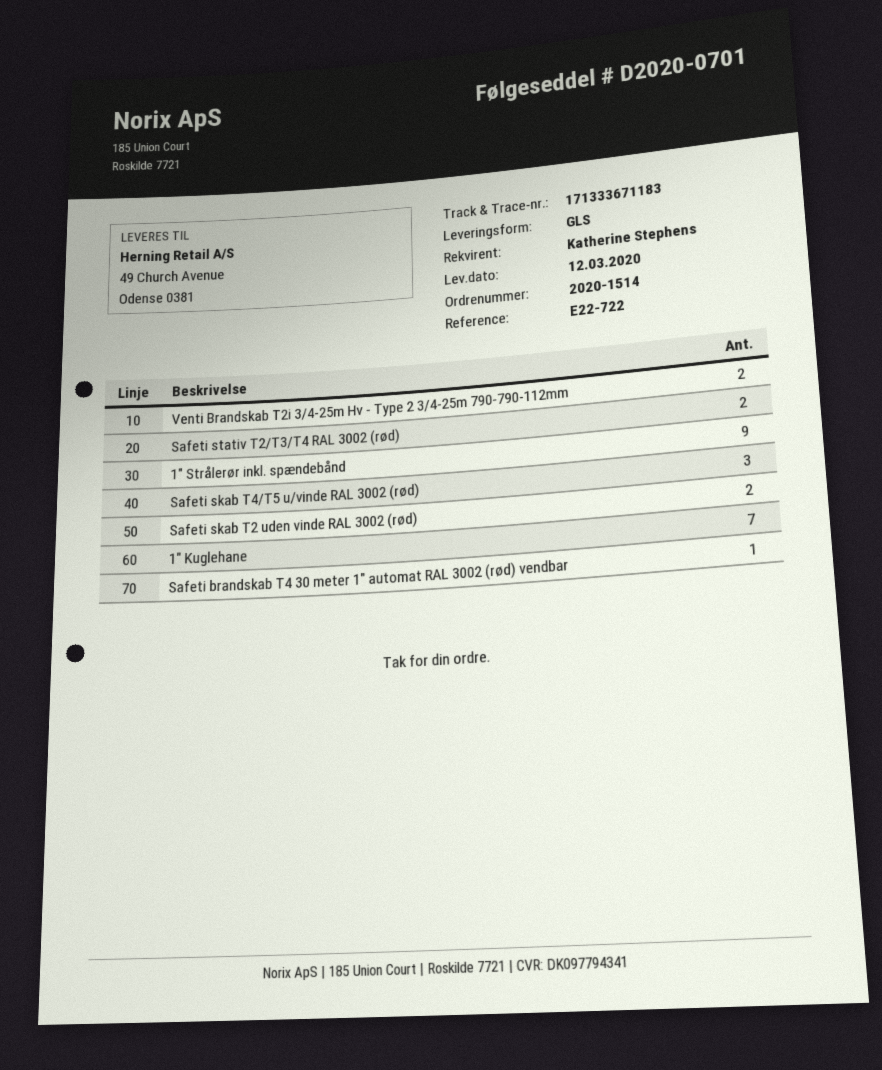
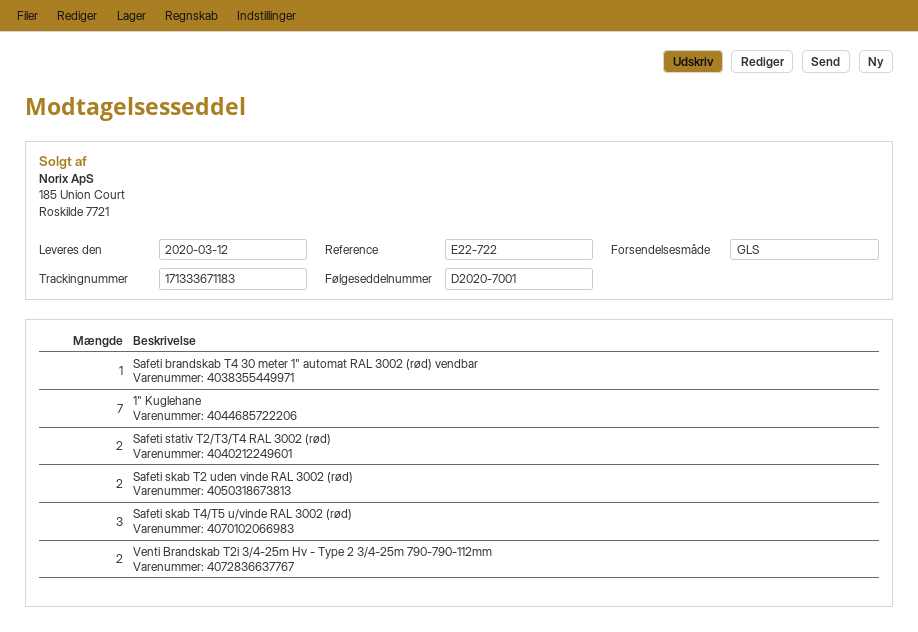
delivery note number: D2020-0701 -> D2020-7001
1" Strålerør inkl. spændebånd: 9 -> none

